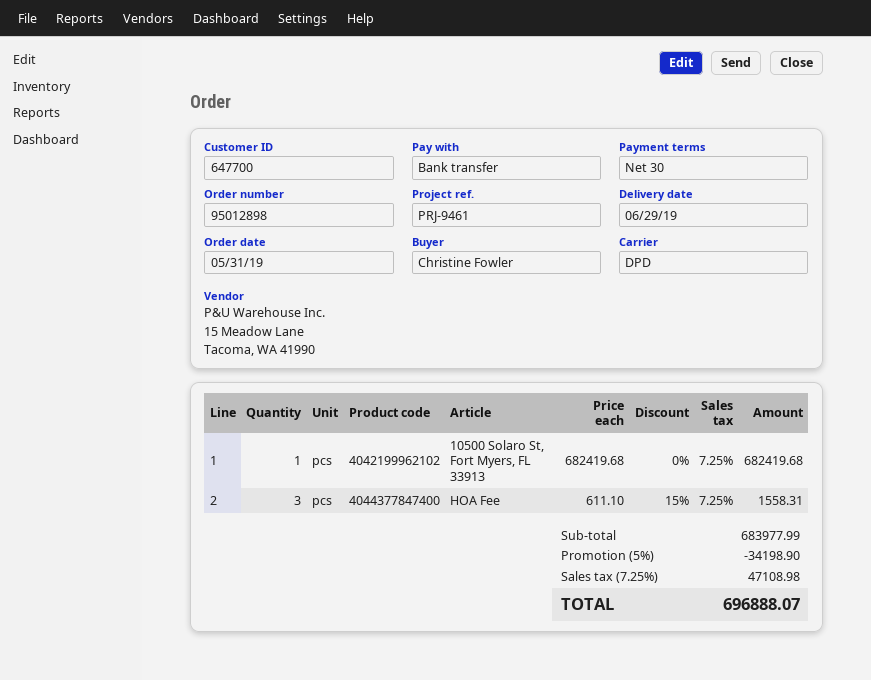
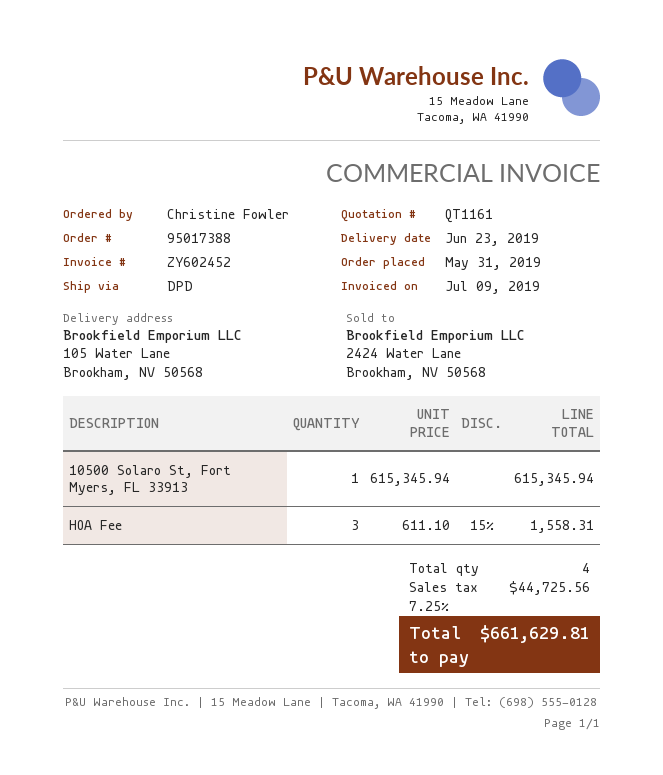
order number: 95012898 -> 95017388
delivery date: 2019-06-29 -> 2019-06-23
10500 Solaro St, Fort Myers, FL 33913: 1 x 682419.68 = 682419.68 -> 1 x 615345.94 = 615345.94
discount: 5% = 34198.90 -> none
tax: 7.25% = 47108.98 -> 7.25% = 44725.56
total: 696888.07 -> 661629.81

